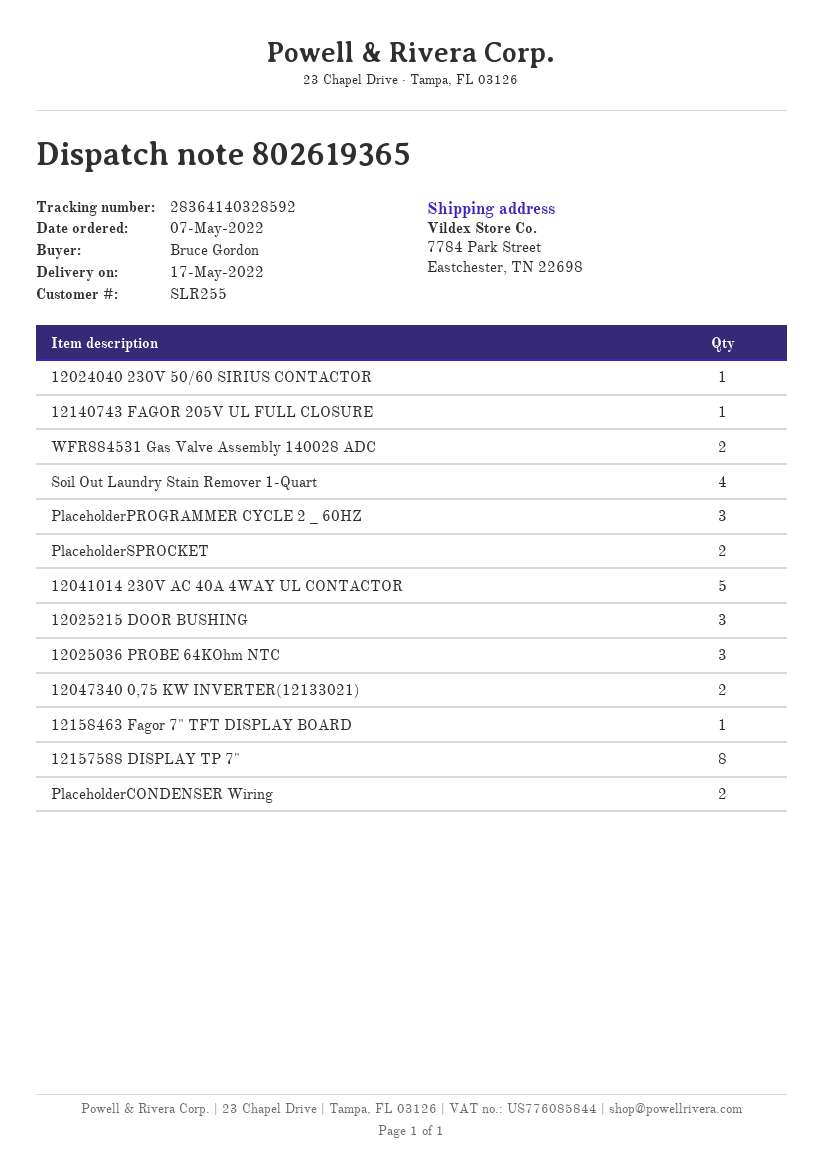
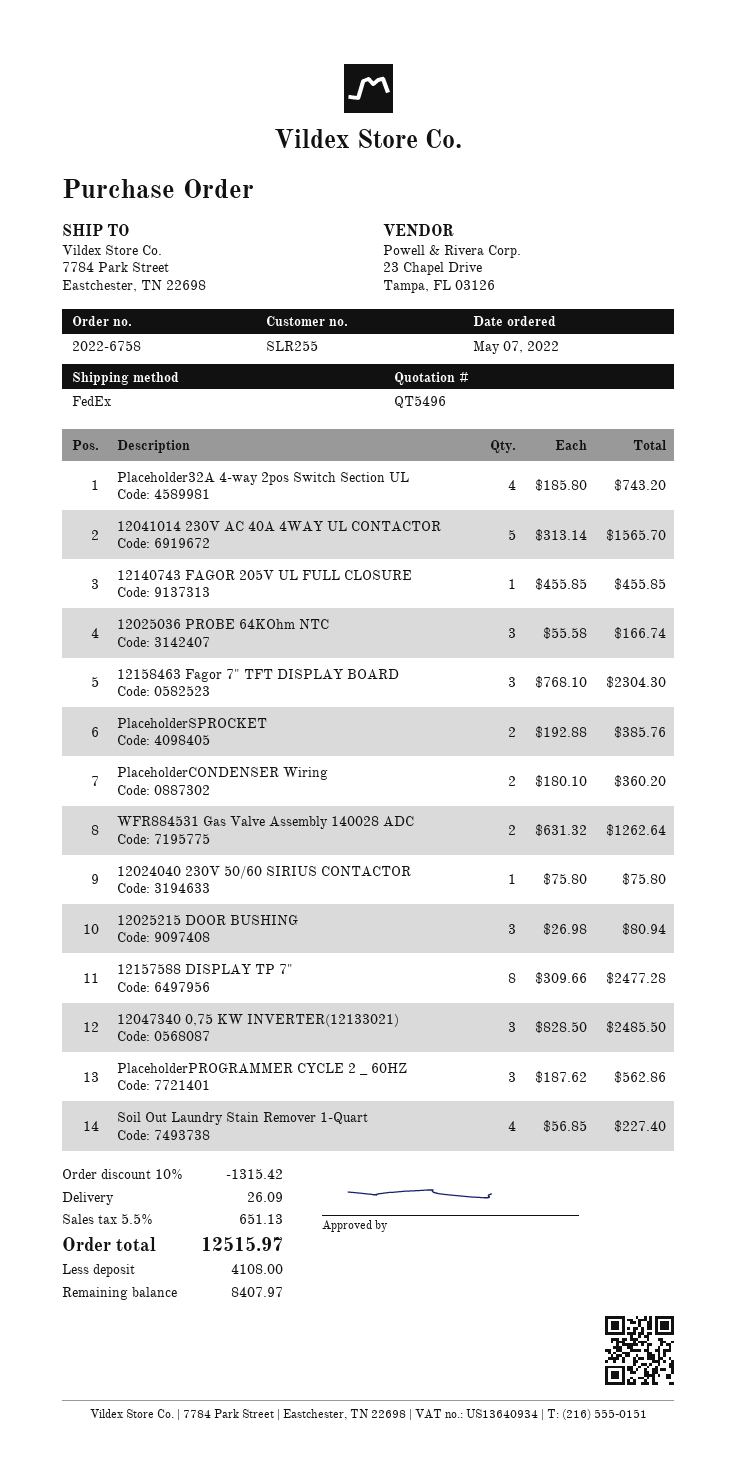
12047340 0,75 KW INVERTER(12133021): 2 -> 3
12158463 Fagor 7" TFT DISPLAY BOARD: 1 -> 3
Placeholder32A 4-way 2pos Switch Section UL: none -> 4

